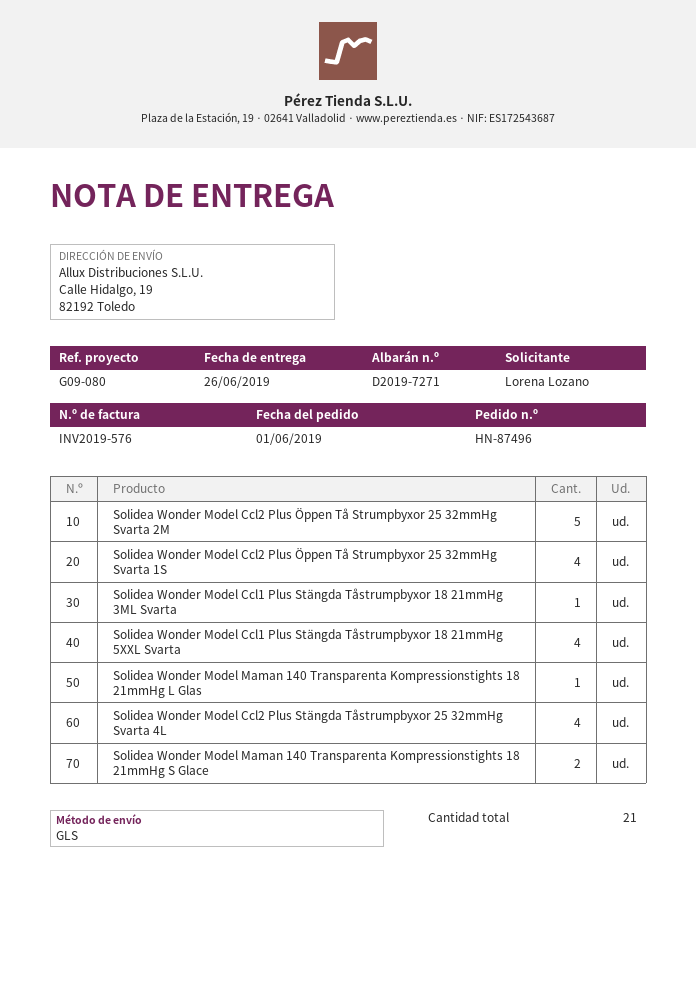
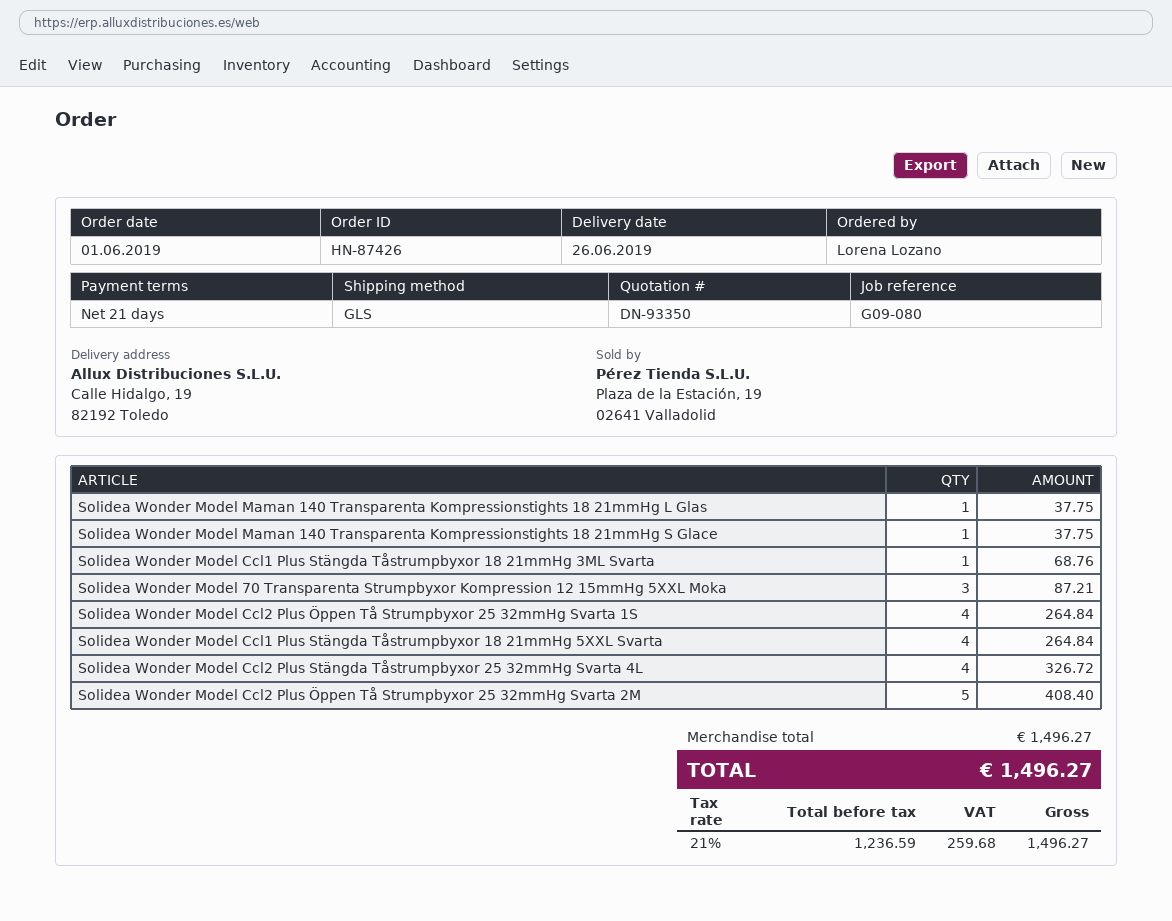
order number: HN-87496 -> HN-87426
Solidea Wonder Model Maman 140 Transparenta Kompressionstights 18 21mmHg S Glace: 2 -> 1
Solidea Wonder Model 70 Transparenta Strumpbyxor Kompression 12 15mmHg 5XXL Moka: none -> 3

